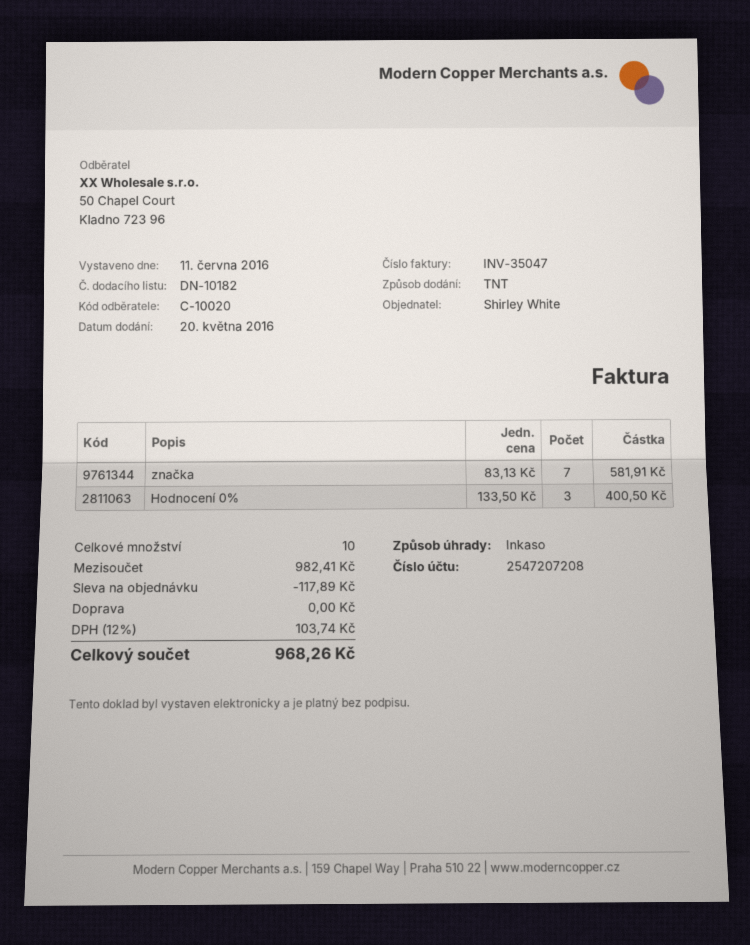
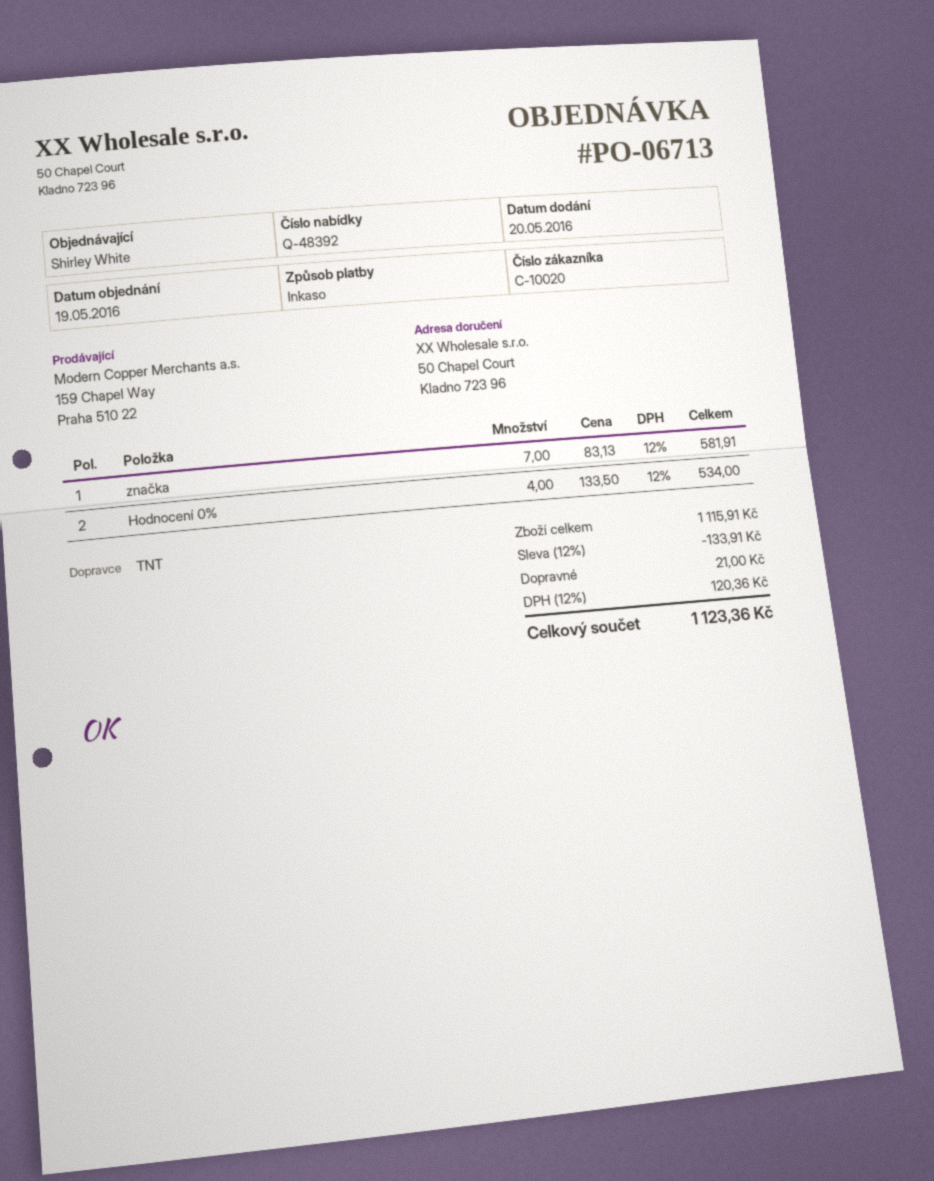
Hodnocení 0%: 3 x 133.50 = 400.50 -> 4 x 133.50 = 534.00
subtotal: 982.41 -> 1115.91
discount: 117.89 -> 133.91
shipping: 0.00 -> 21.00
tax: 12% = 103.74 -> 12% = 120.36
total: 968.26 -> 1123.36

